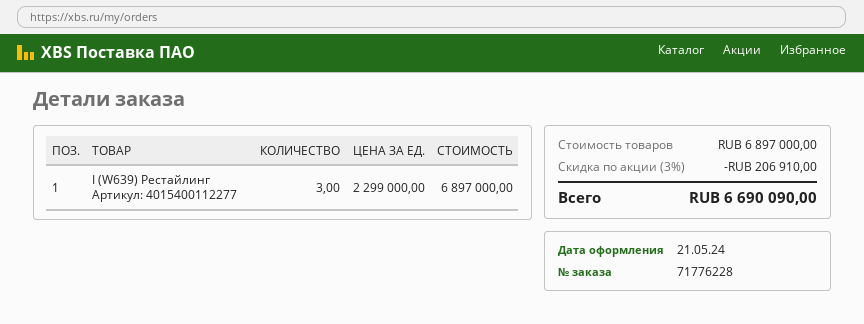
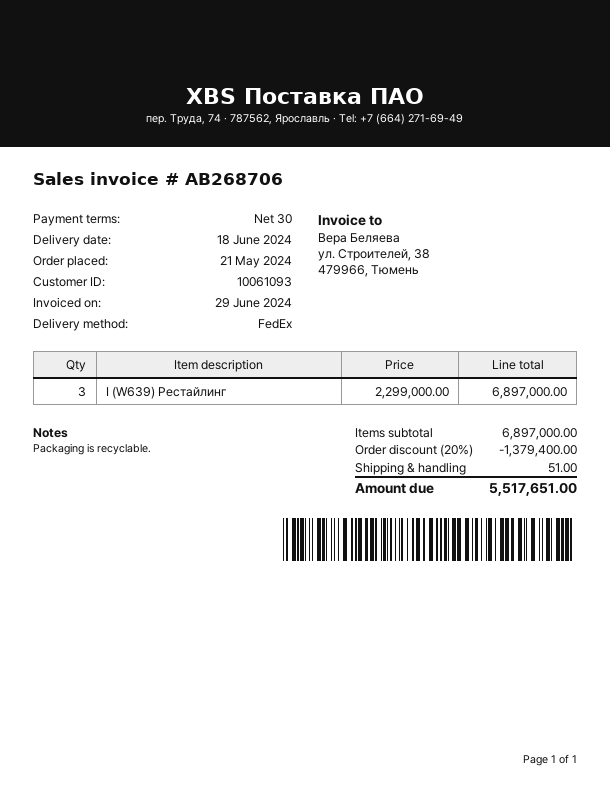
discount: 3% = 206910.00 -> 20% = 1379400.00
shipping: none -> 51.00
total: 6690090.00 -> 5517651.00

